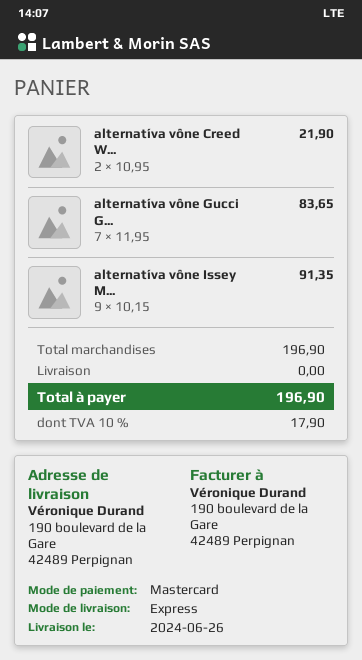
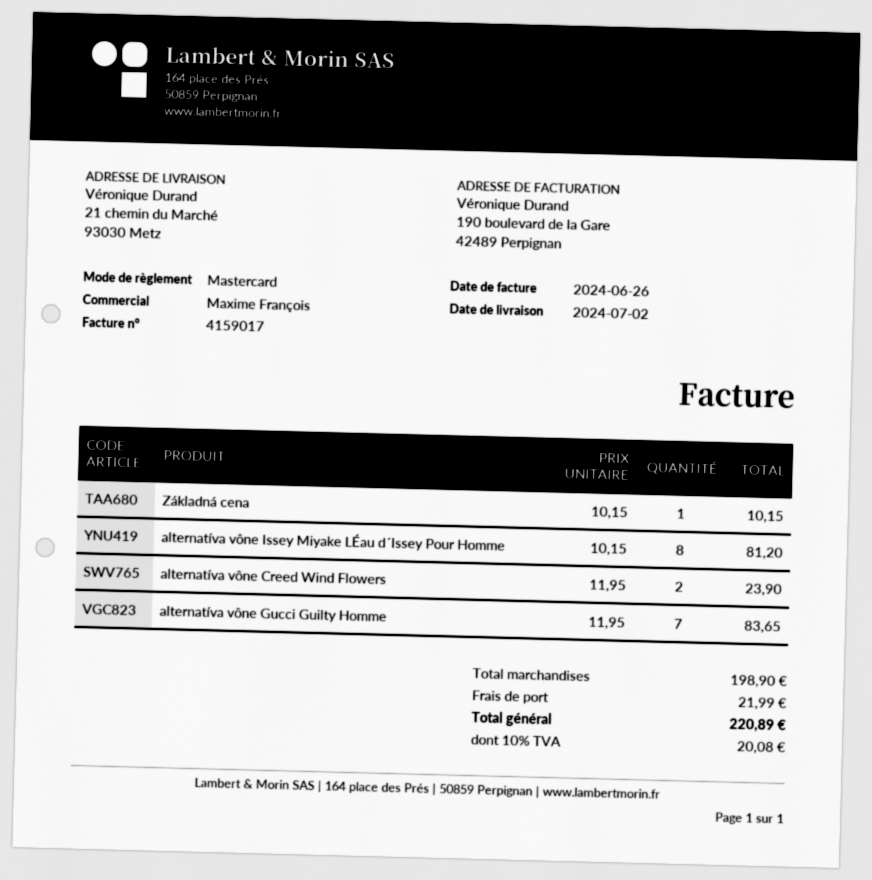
delivery date: 2024-06-26 -> 2024-07-02
ship to: 190 boulevard de la Gare, 42489 Perpignan -> 21 chemin du Marché, 93030 Metz
alternatíva vône Creed W...: 2 x 10.95 = 21.90 -> 2 x 11.95 = 23.90
alternatíva vône Issey M...: 9 x 10.15 = 91.35 -> 8 x 10.15 = 81.20
Základná cena: none -> 1 x 10.15 = 10.15
subtotal: 196.90 -> 198.90
shipping: 0.00 -> 21.99
tax: 10% = 17.90 -> 10% = 20.08
total: 196.90 -> 220.89

